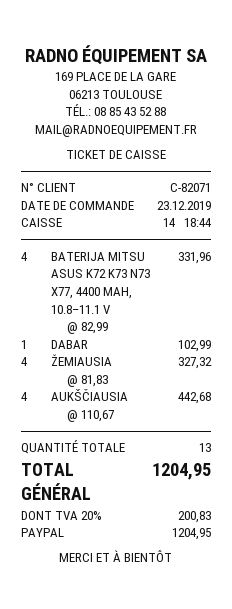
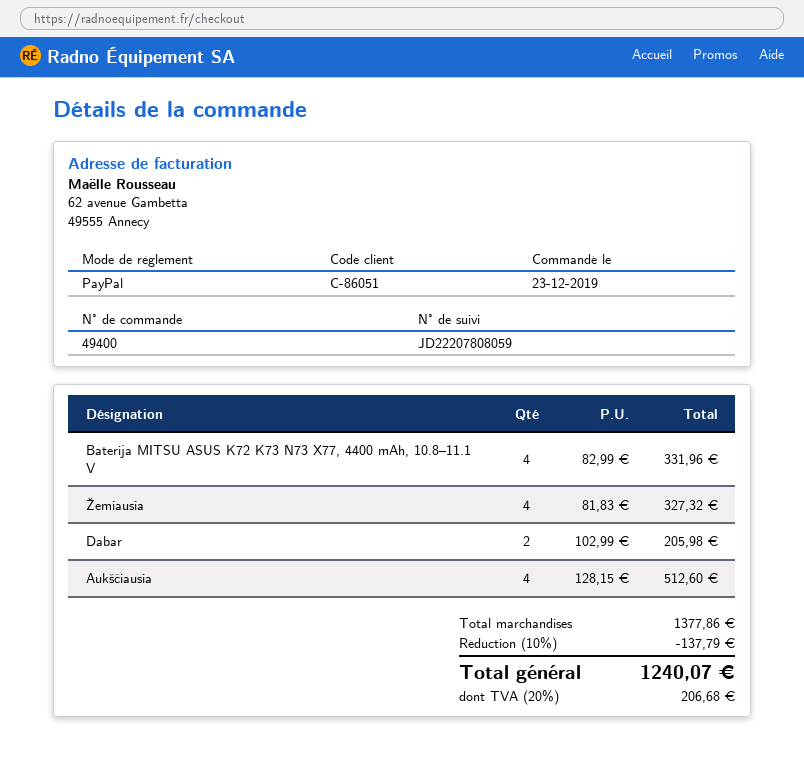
customer number: C-82071 -> C-86051
DABAR: 1 x 102.99 = 102.99 -> 2 x 102.99 = 205.98
AUKŠČIAUSIA: 4 x 110.67 = 442.68 -> 4 x 128.15 = 512.60
discount: none -> 10% = 137.79
tax: 20% = 200.83 -> 20% = 206.68
total: 1204.95 -> 1240.07

